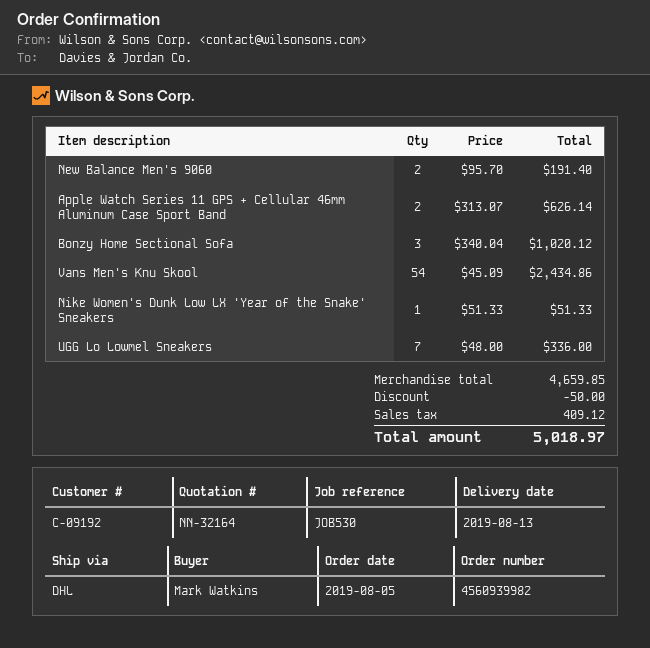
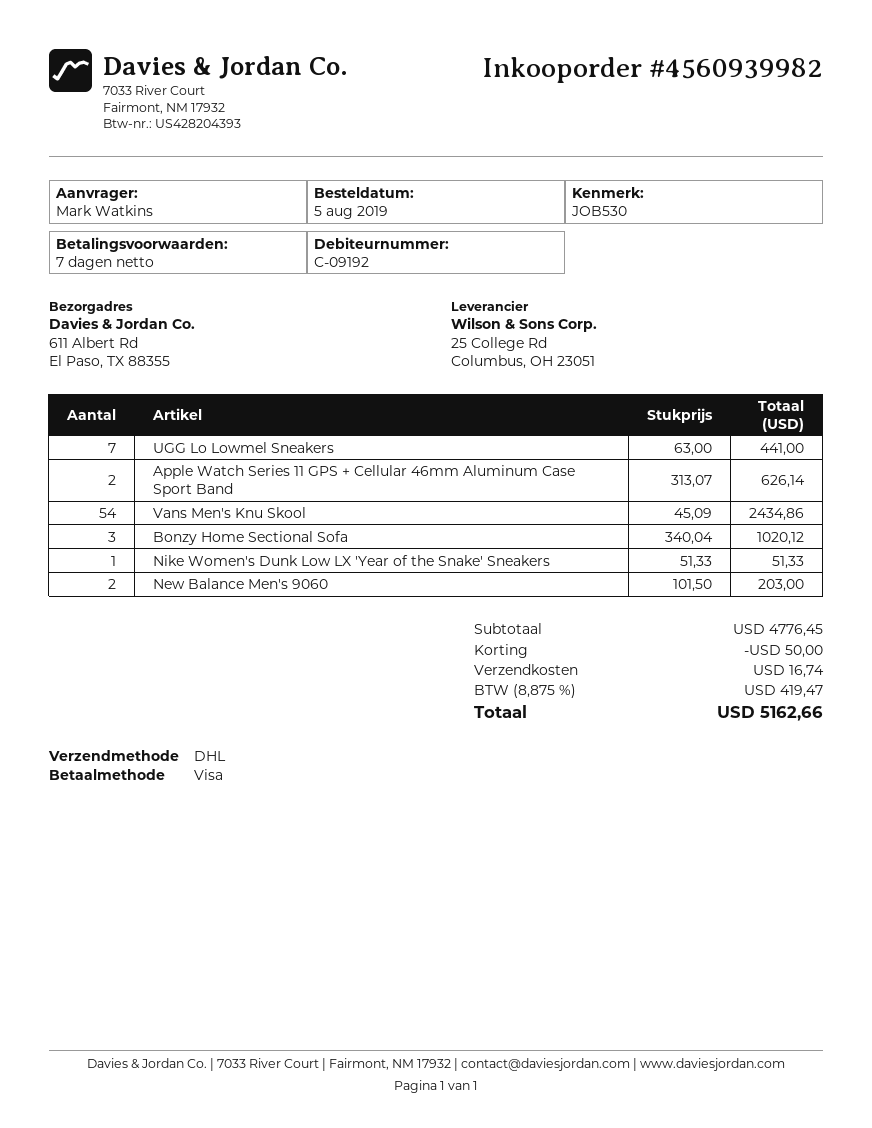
New Balance Men's 9060: 2 x 95.70 = 191.40 -> 2 x 101.50 = 203.00
UGG Lo Lowmel Sneakers: 7 x 48.00 = 336.00 -> 7 x 63.00 = 441.00
subtotal: 4659.85 -> 4776.45
shipping: none -> 16.74
tax: 409.12 -> 419.47
total: 5018.97 -> 5162.66

